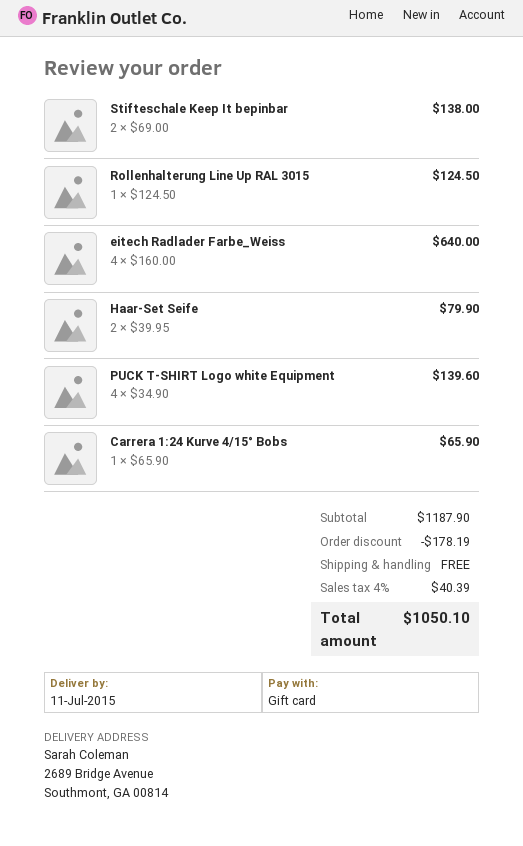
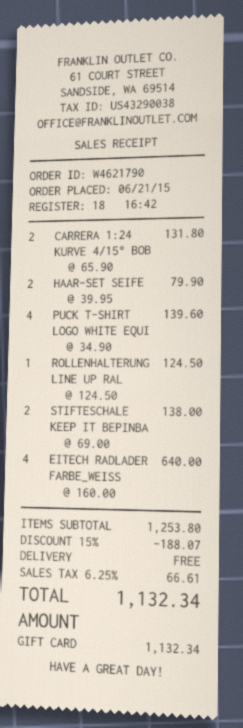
Carrera 1:24 Kurve 4/15° Bobs: 1 x 65.90 = 65.90 -> 2 x 65.90 = 131.80
subtotal: 1187.90 -> 1253.80
discount: 178.19 -> 188.07
tax: 4% = 40.39 -> 6.25% = 66.61
total: 1050.10 -> 1132.34

